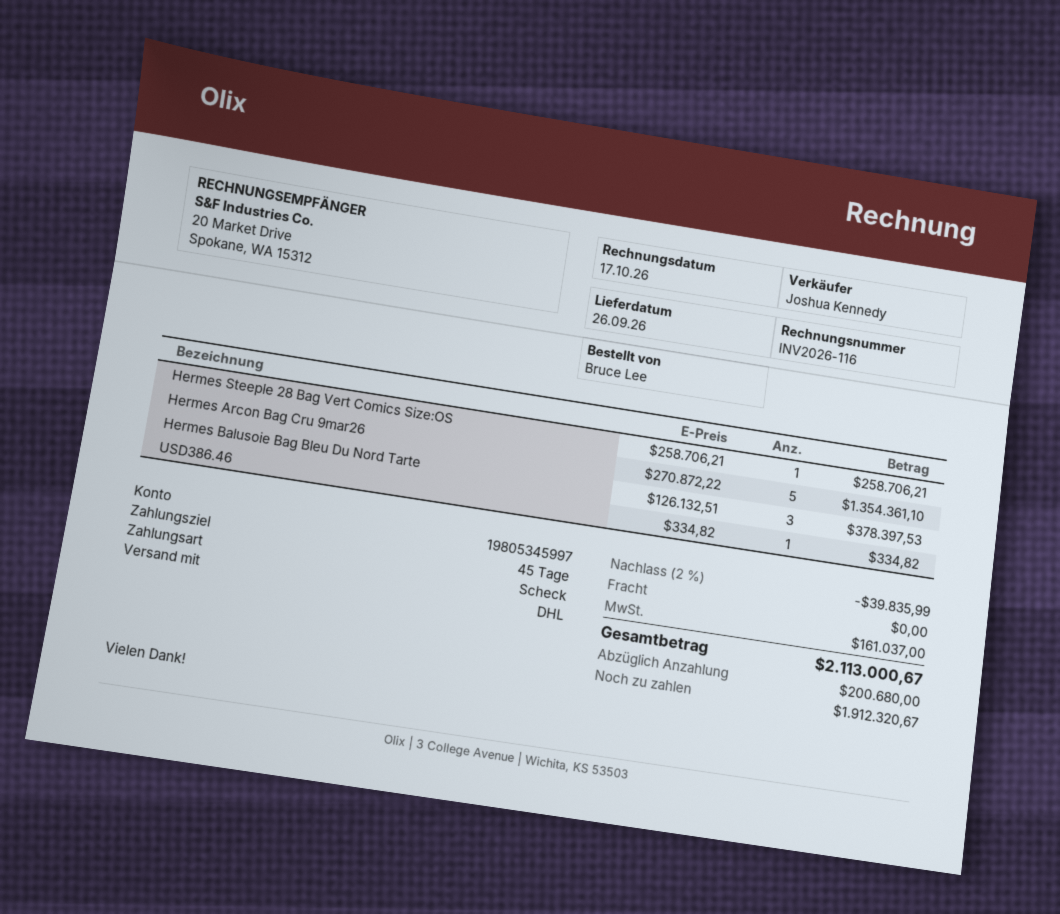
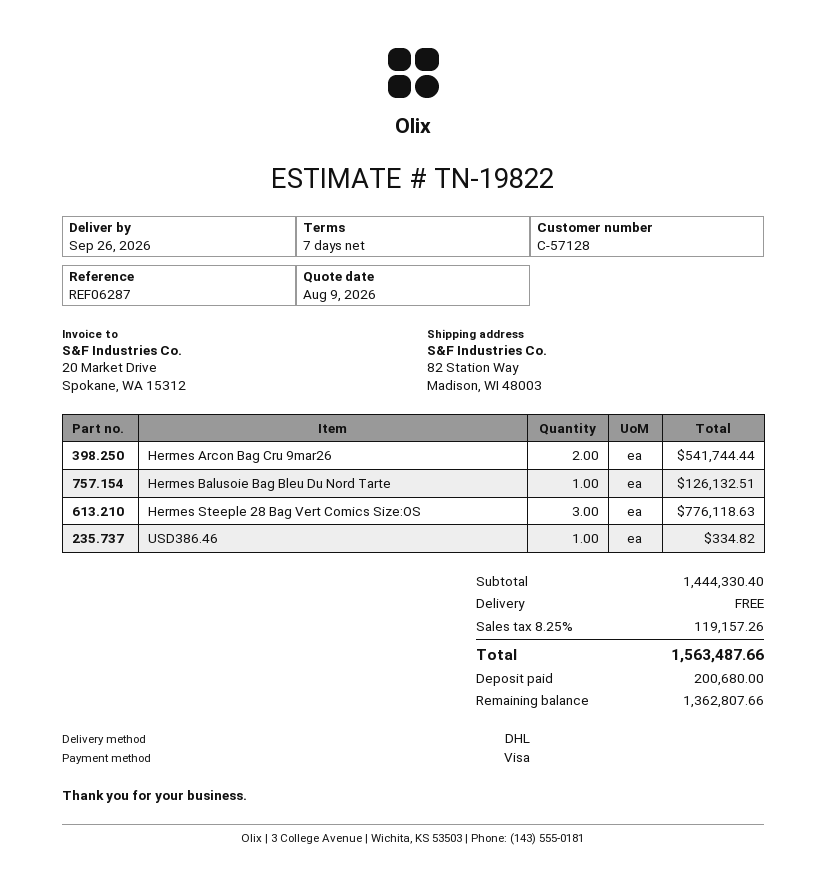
payment terms: 45 days -> 7 days
payment method: cheque -> Visa
Hermes Steeple 28 Bag Vert Comics Size:OS: 1 for 258706.21 -> 3 for 776118.63
Hermes Arcon Bag Cru 9mar26: 5 for 1354361.10 -> 2 for 541744.44
Hermes Balusoie Bag Bleu Du Nord Tarte: 3 for 378397.53 -> 1 for 126132.51
discount: 2% = 39835.99 -> none
tax: 161037.00 -> 119157.26
total: 2113000.67 -> 1563487.66
balance: 1912320.67 -> 1362807.66

